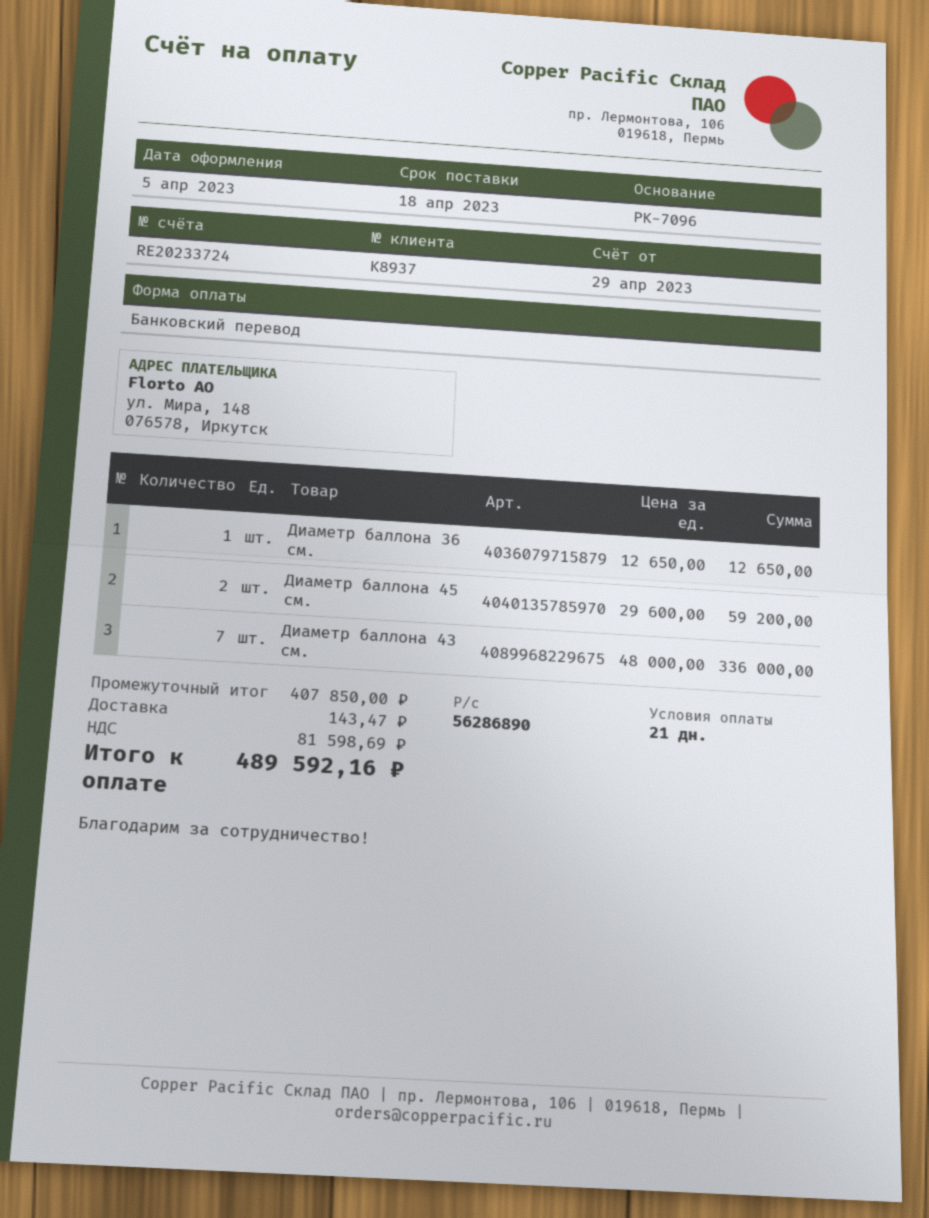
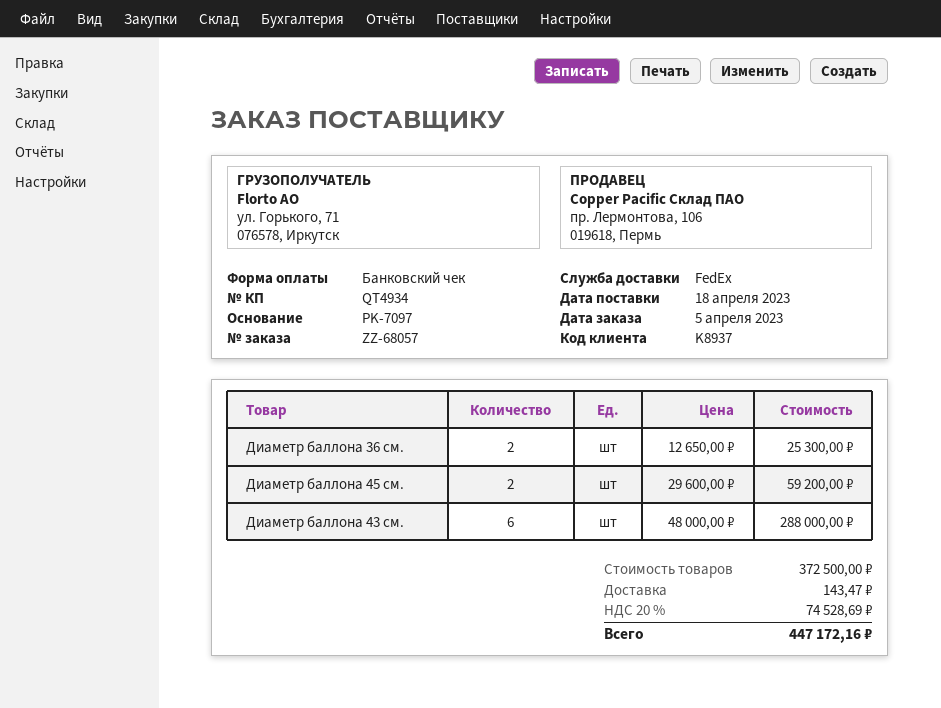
reference: PK-7096 -> PK-7097
payment method: bank transfer -> cheque
Диаметр баллона 36 см.: 1 x 12650.00 = 12650.00 -> 2 x 12650.00 = 25300.00
Диаметр баллона 43 см.: 7 x 48000.00 = 336000.00 -> 6 x 48000.00 = 288000.00
subtotal: 407850.00 -> 372500.00
tax: 81598.69 -> 74528.69
total: 489592.16 -> 447172.16

